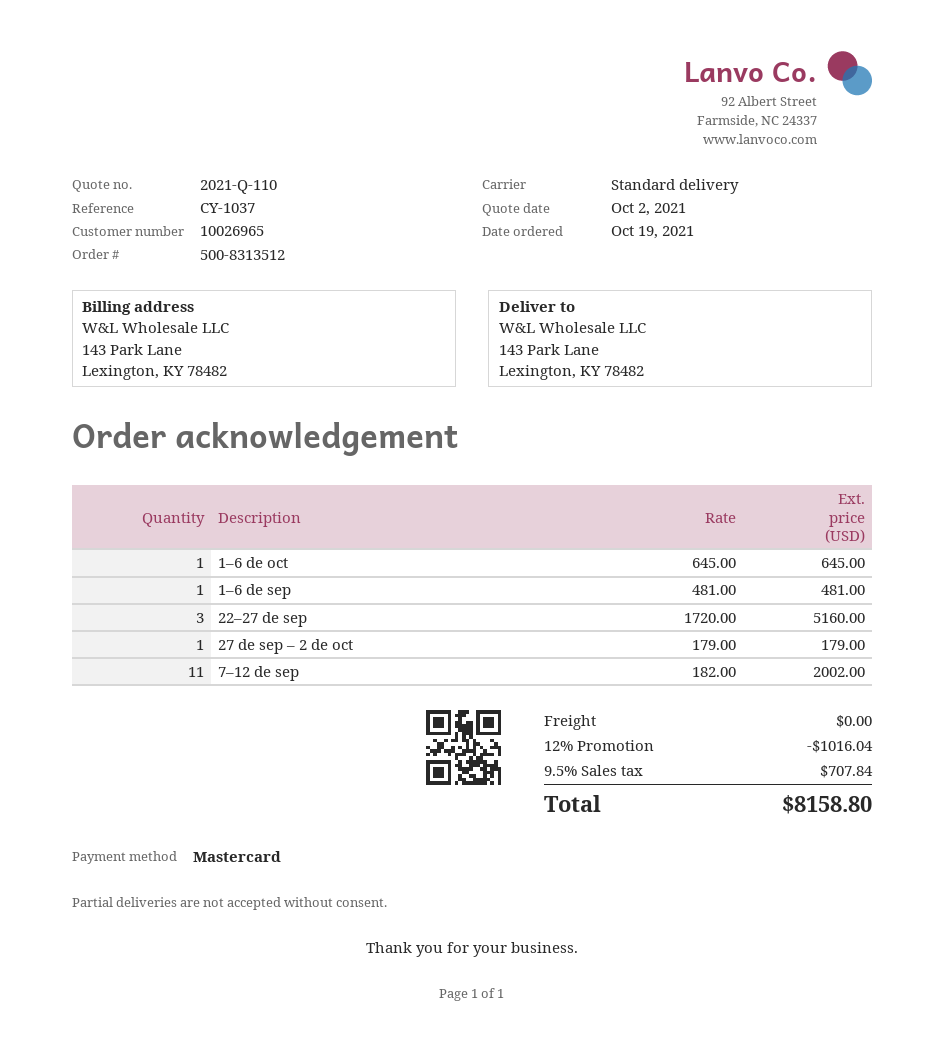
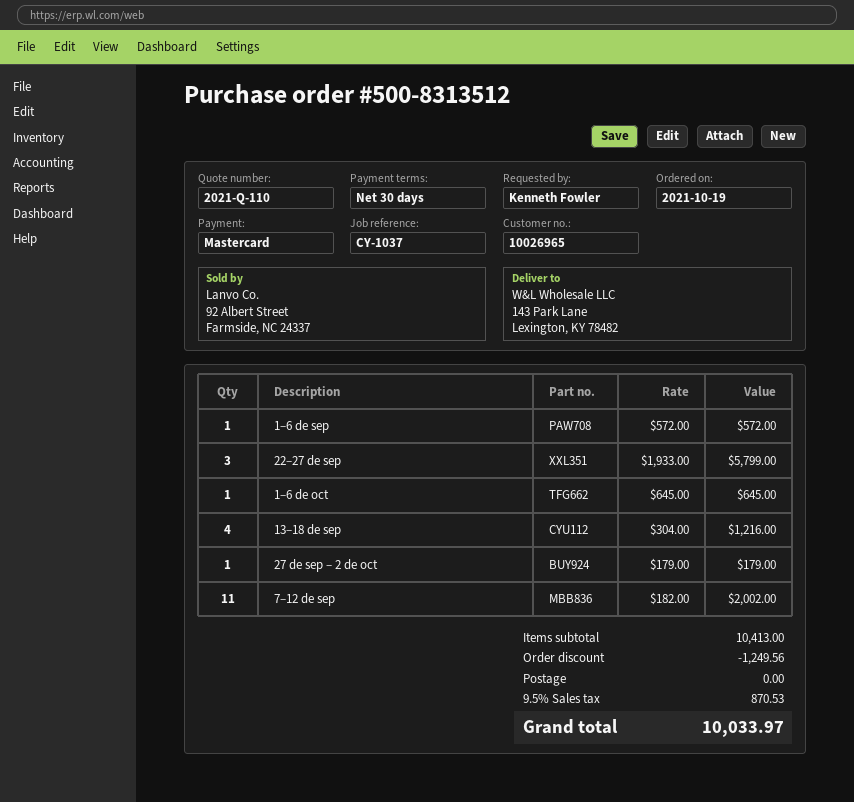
1–6 de sep: 1 x 481.00 = 481.00 -> 1 x 572.00 = 572.00
22–27 de sep: 3 x 1720.00 = 5160.00 -> 3 x 1933.00 = 5799.00
13–18 de sep: none -> 4 x 304.00 = 1216.00
discount: 1016.04 -> 1249.56
tax: 9.5% = 707.84 -> 9.5% = 870.53
total: 8158.80 -> 10033.97

